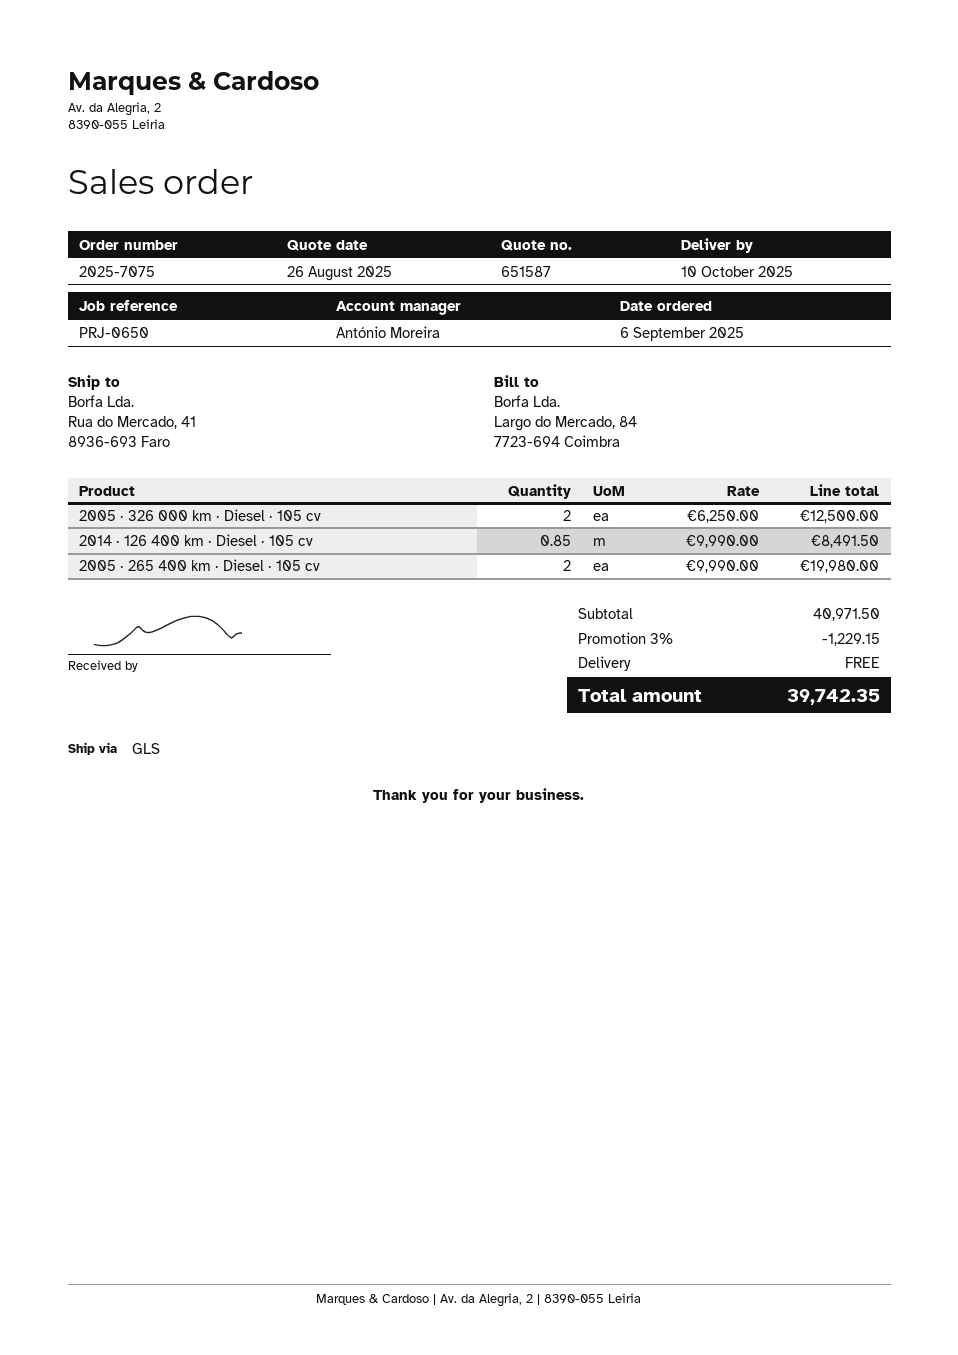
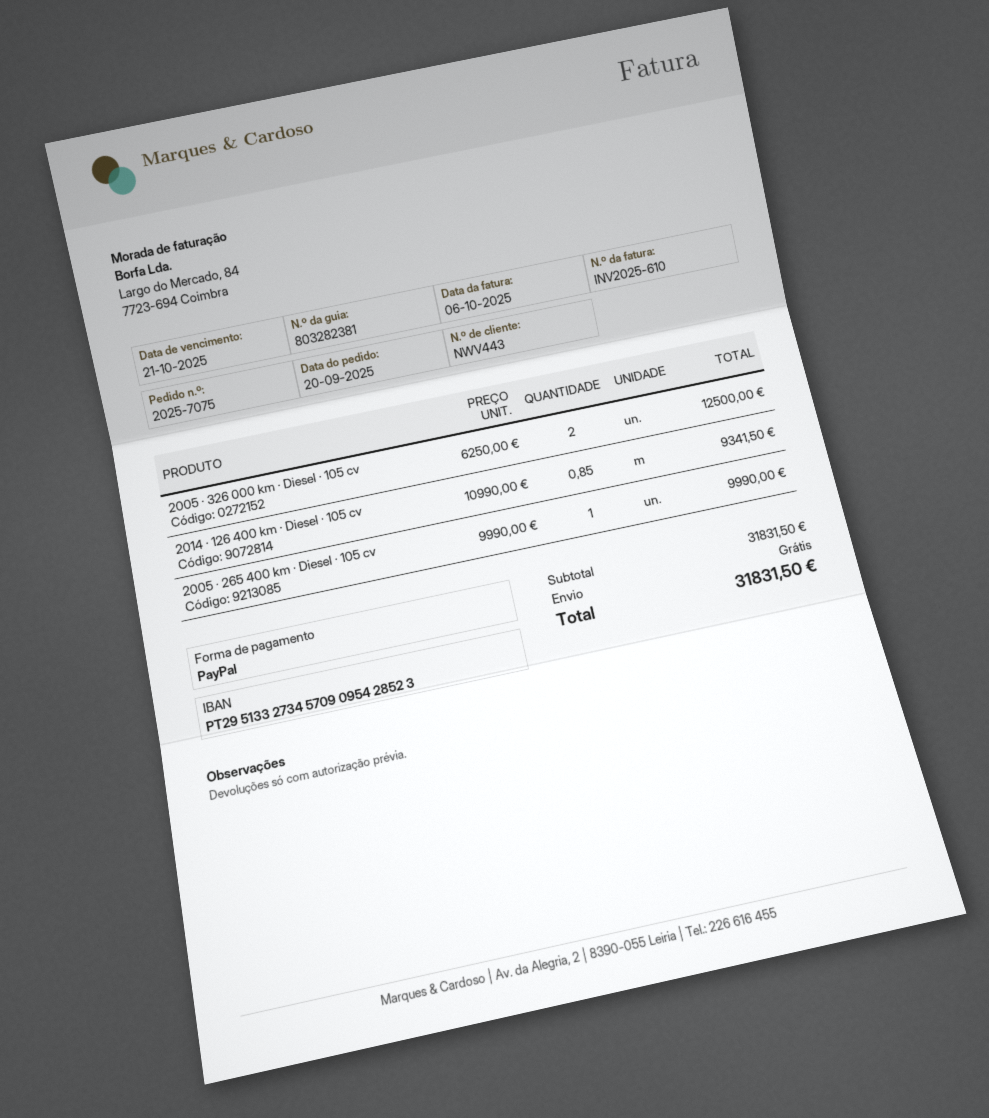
order date: 2025-09-06 -> 2025-09-20
2014 · 126 400 km · Diesel · 105 cv: 0.85 x 9990.00 = 8491.50 -> 0.85 x 10990.00 = 9341.50
2005 · 265 400 km · Diesel · 105 cv: 2 x 9990.00 = 19980.00 -> 1 x 9990.00 = 9990.00
subtotal: 40971.50 -> 31831.50
discount: 3% = 1229.15 -> none
total: 39742.35 -> 31831.50

